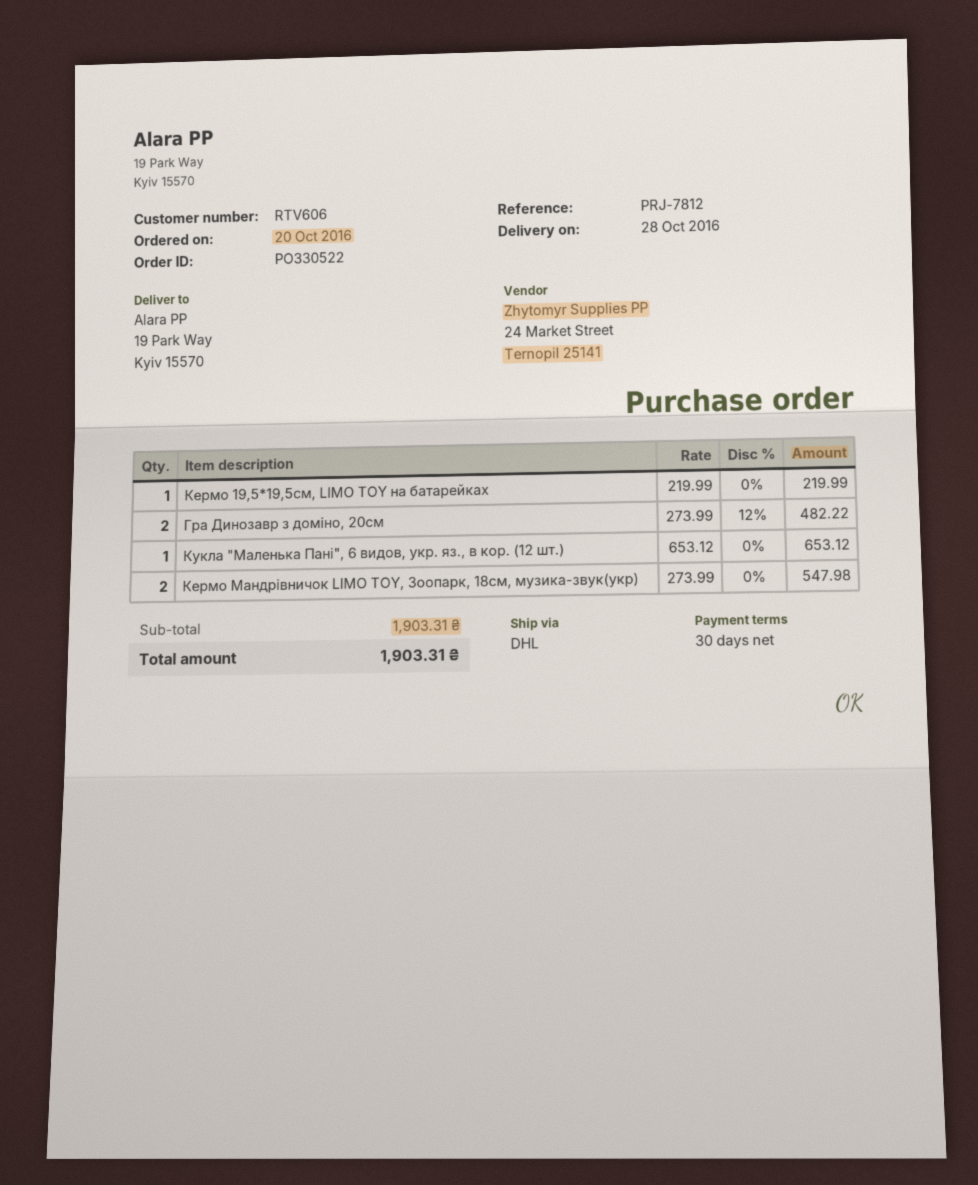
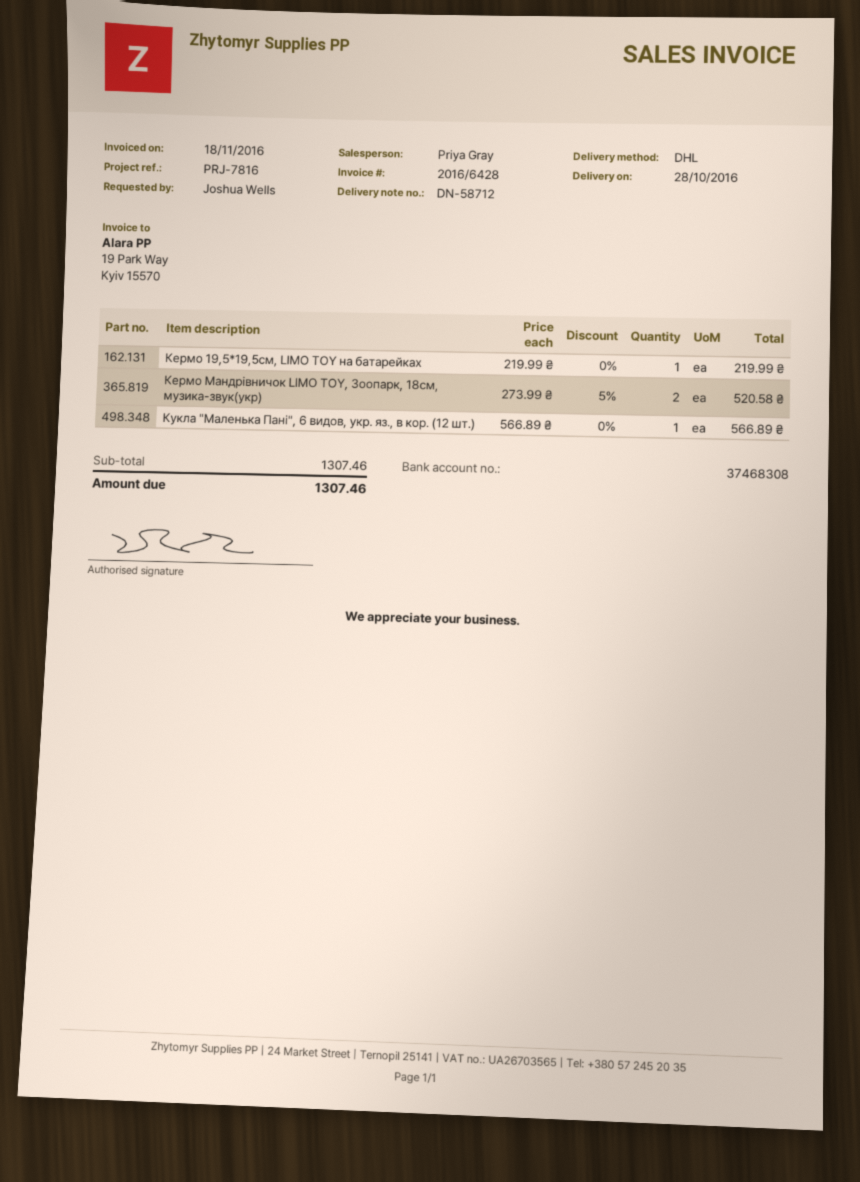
reference: PRJ-7812 -> PRJ-7816
Гра Динозавр з доміно, 20см: 2 x 273.99 - 12% = 482.22 -> none
Кукла "Маленька Панi", 6 видов, укр. яз., в кор. (12 шт.): 1 x 653.12 = 653.12 -> 1 x 566.89 = 566.89
Кермо Мандрівничок LIMO TOY, Зоопарк, 18см, музика-звук(укр): 2 x 273.99 = 547.98 -> 2 x 273.99 - 5% = 520.58
subtotal: 1903.31 -> 1307.46
total: 1903.31 -> 1307.46

